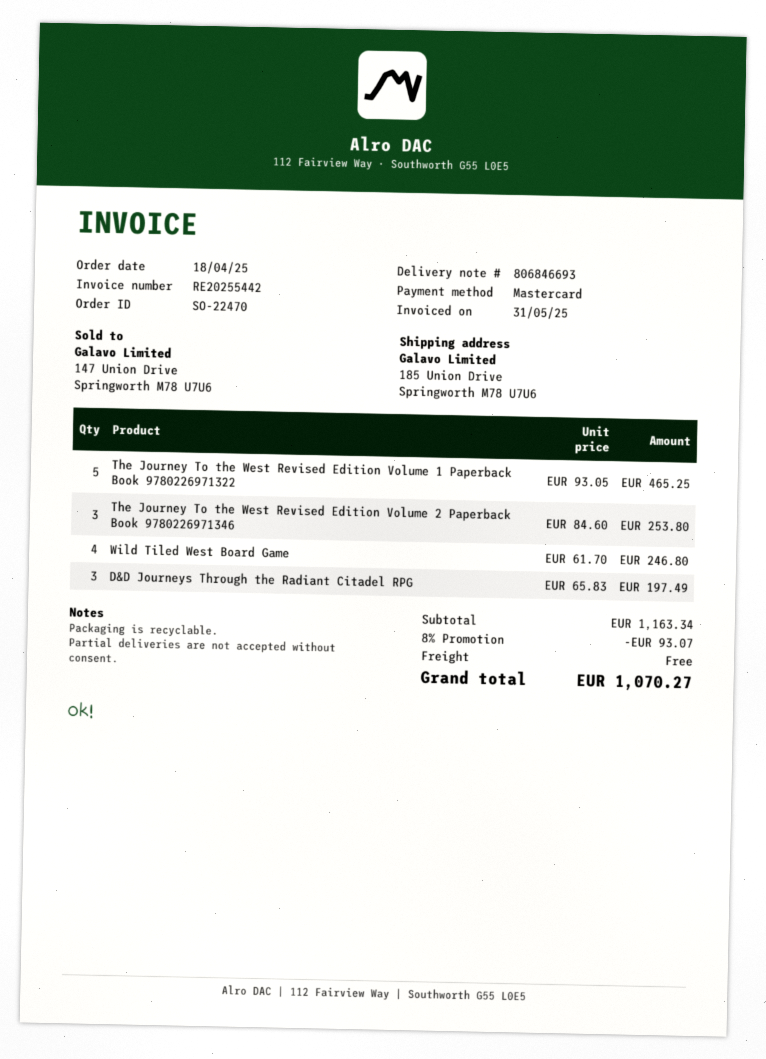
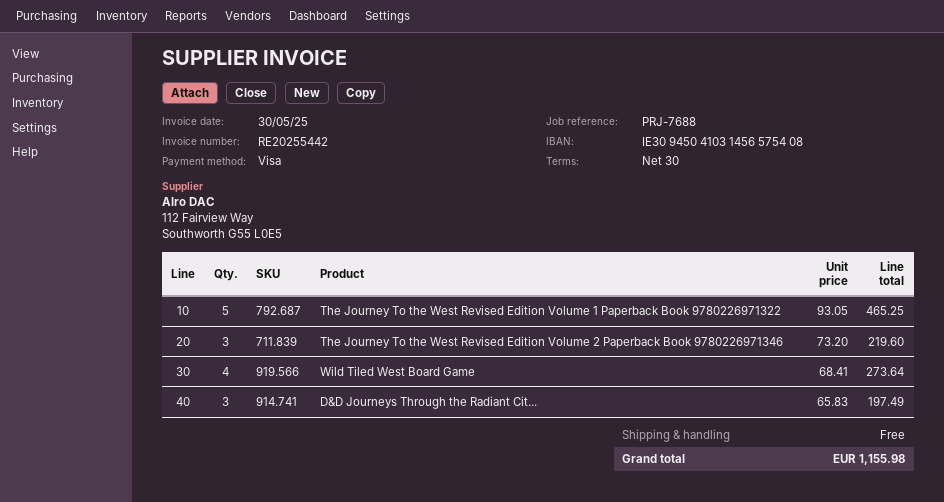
invoice date: 2025-05-31 -> 2025-05-30
payment method: Mastercard -> Visa
The Journey To the West Revised Edition Volume 2 Paperback Book 9780226971346: 3 x 84.60 = 253.80 -> 3 x 73.20 = 219.60
Wild Tiled West Board Game: 4 x 61.70 = 246.80 -> 4 x 68.41 = 273.64
discount: 8% = 93.07 -> none
total: 1070.27 -> 1155.98

